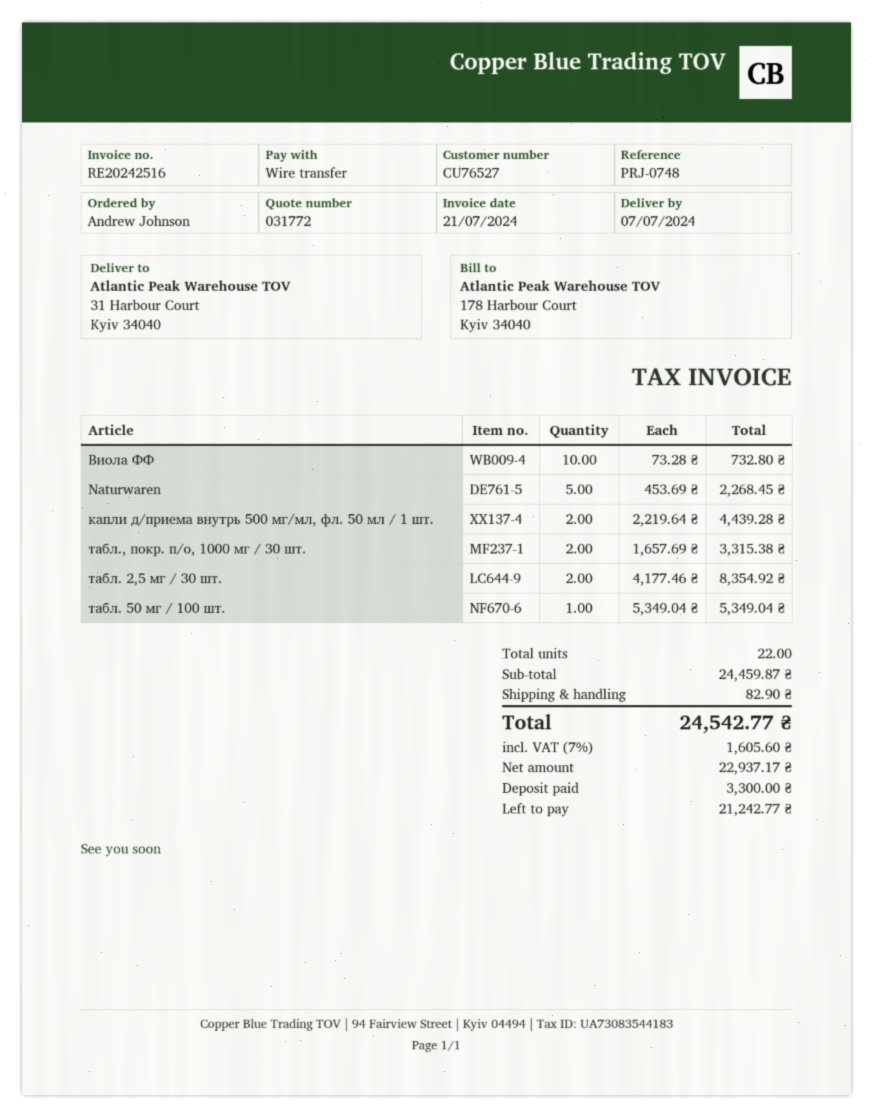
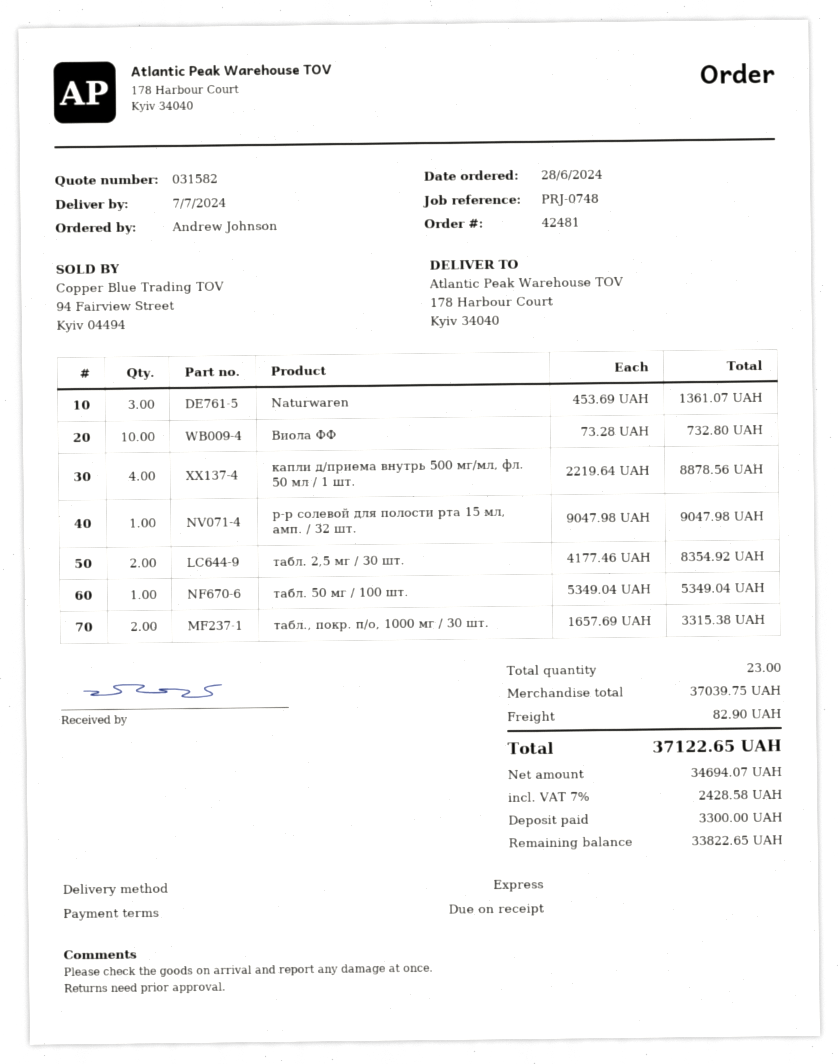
quote number: 031772 -> 031582
ship to: 31 Harbour Court, Kyiv 34040 -> 178 Harbour Court, Kyiv 34040
Naturwaren: 5 x 453.69 = 2268.45 -> 3 x 453.69 = 1361.07
капли д/приема внутрь 500 мг/мл, фл. 50 мл / 1 шт.: 2 x 2219.64 = 4439.28 -> 4 x 2219.64 = 8878.56
р-р солевой для полости рта 15 мл, амп. / 32 шт.: none -> 1 x 9047.98 = 9047.98
total quantity: 22 -> 23
subtotal: 24459.87 -> 37039.75
net: 22937.17 -> 34694.07
tax: 7% = 1605.60 -> 7% = 2428.58
total: 24542.77 -> 37122.65
balance: 21242.77 -> 33822.65

